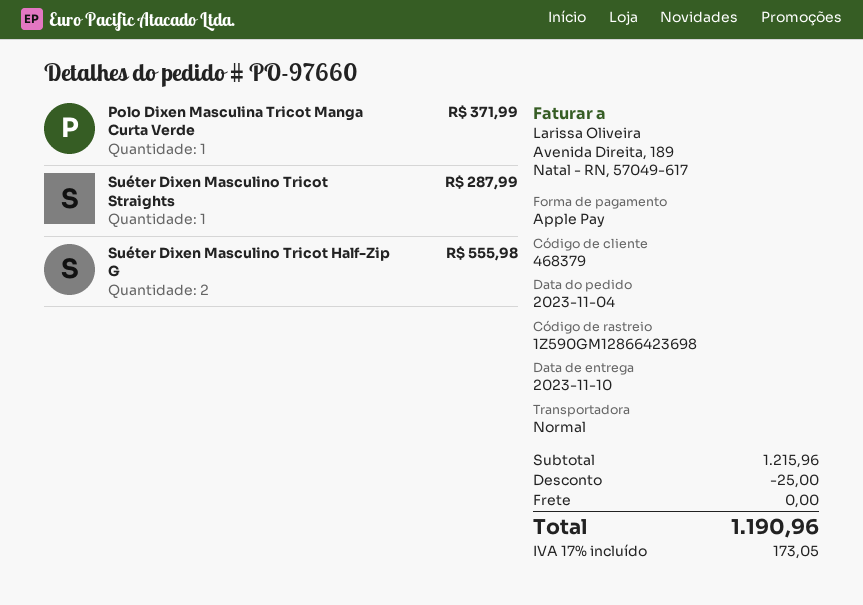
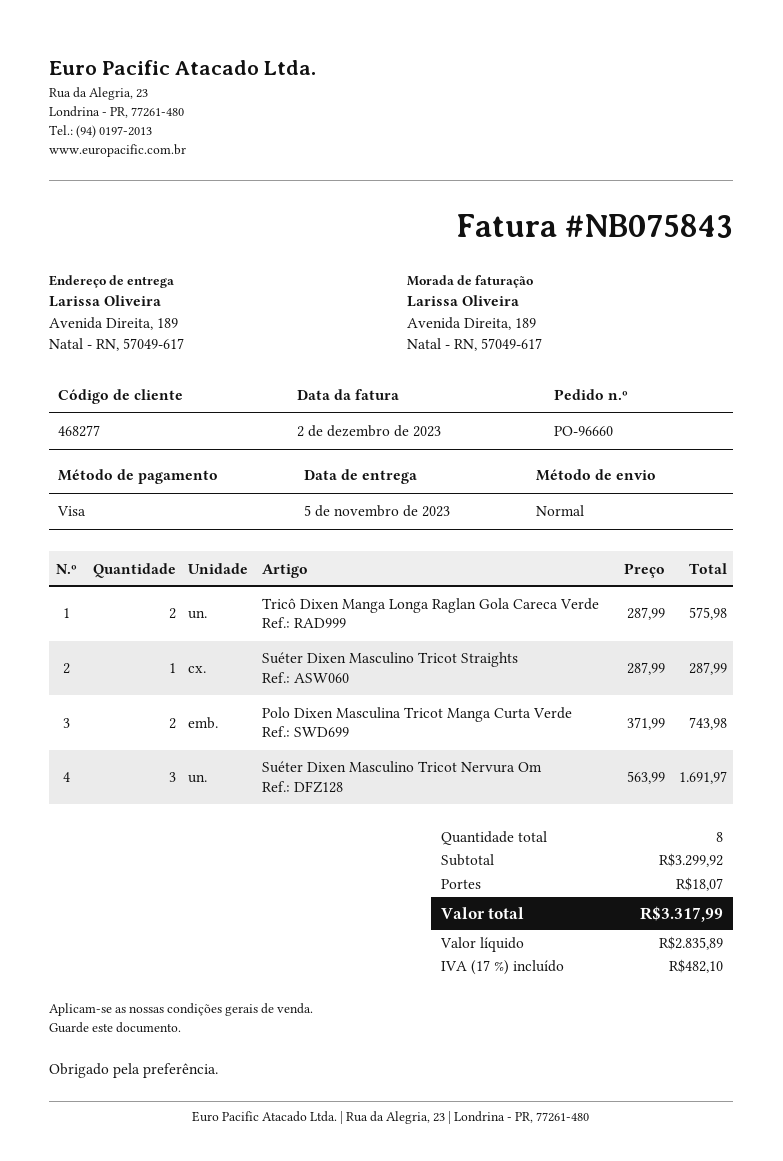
order number: PO-97660 -> PO-96660
delivery date: 2023-11-10 -> 2023-11-05
customer number: 468379 -> 468277
payment method: Apple Pay -> Visa
Polo Dixen Masculina Tricot Manga Curta Verde: 1 for 371.99 -> 2 for 743.98
Suéter Dixen Masculino Tricot Half-Zip G: 2 for 555.98 -> none
Tricô Dixen Manga Longa Raglan Gola Careca Verde: none -> 2 for 575.98
Suéter Dixen Masculino Tricot Nervura Om: none -> 3 for 1691.97
subtotal: 1215.96 -> 3299.92
discount: 25.00 -> none
shipping: 0.00 -> 18.07
tax: 17% = 173.05 -> 17% = 482.10
total: 1190.96 -> 3317.99

